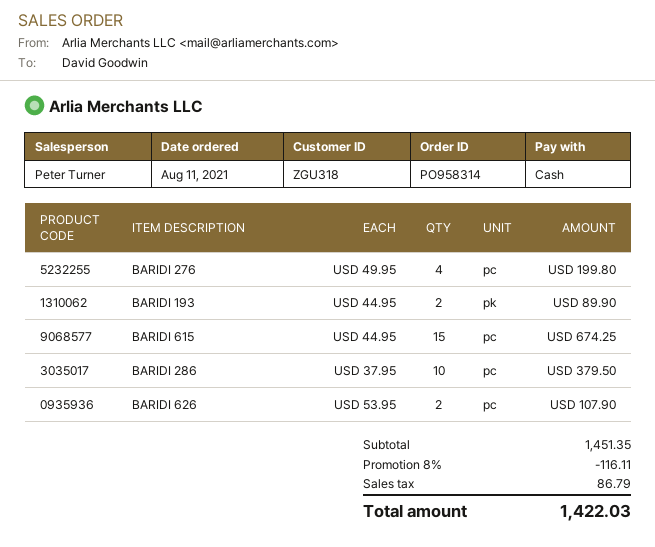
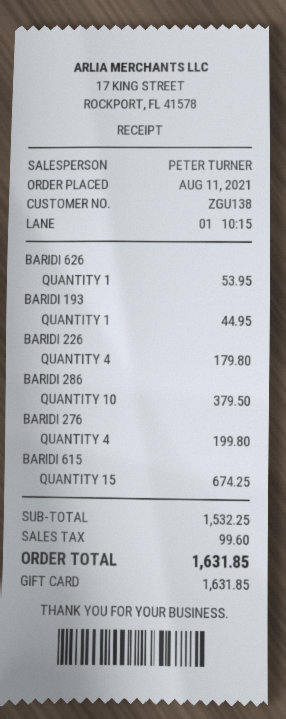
customer number: ZGU318 -> ZGU138
payment method: cash -> gift card
BARIDI 193: 2 for 89.90 -> 1 for 44.95
BARIDI 626: 2 for 107.90 -> 1 for 53.95
BARIDI 226: none -> 4 for 179.80
subtotal: 1451.35 -> 1532.25
discount: 8% = 116.11 -> none
tax: 86.79 -> 99.60
total: 1422.03 -> 1631.85

